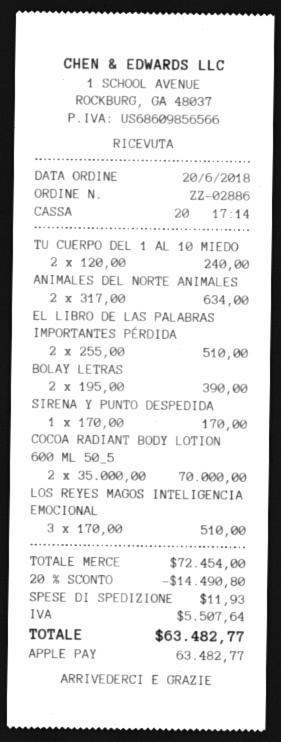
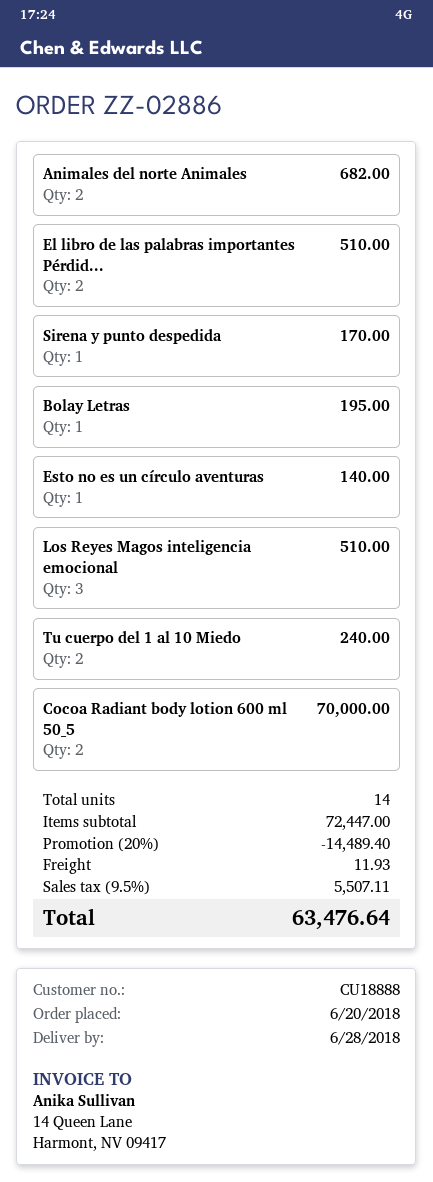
ANIMALES DEL NORTE ANIMALES: 2 for 634.00 -> 2 for 682.00
BOLAY LETRAS: 2 for 390.00 -> 1 for 195.00
Esto no es un círculo aventuras: none -> 1 for 140.00
subtotal: 72454.00 -> 72447.00
discount: 20% = 14490.80 -> 20% = 14489.40
tax: 5507.64 -> 5507.11
total: 63482.77 -> 63476.64

